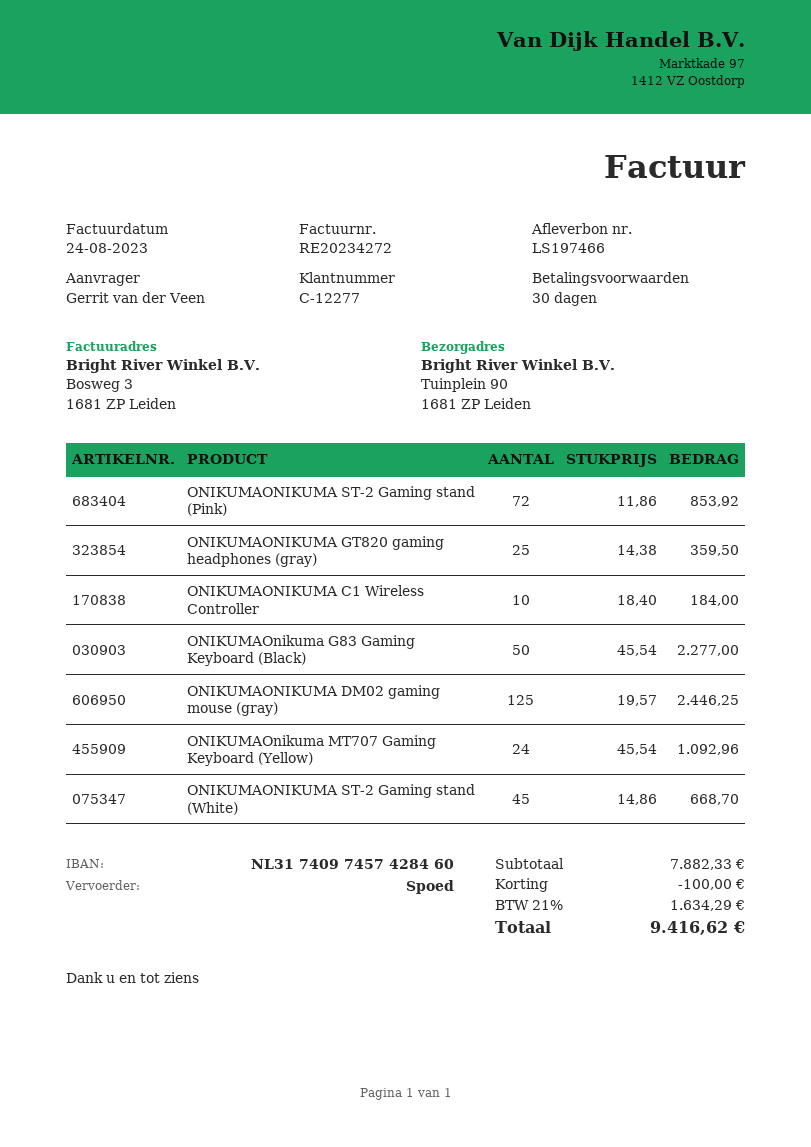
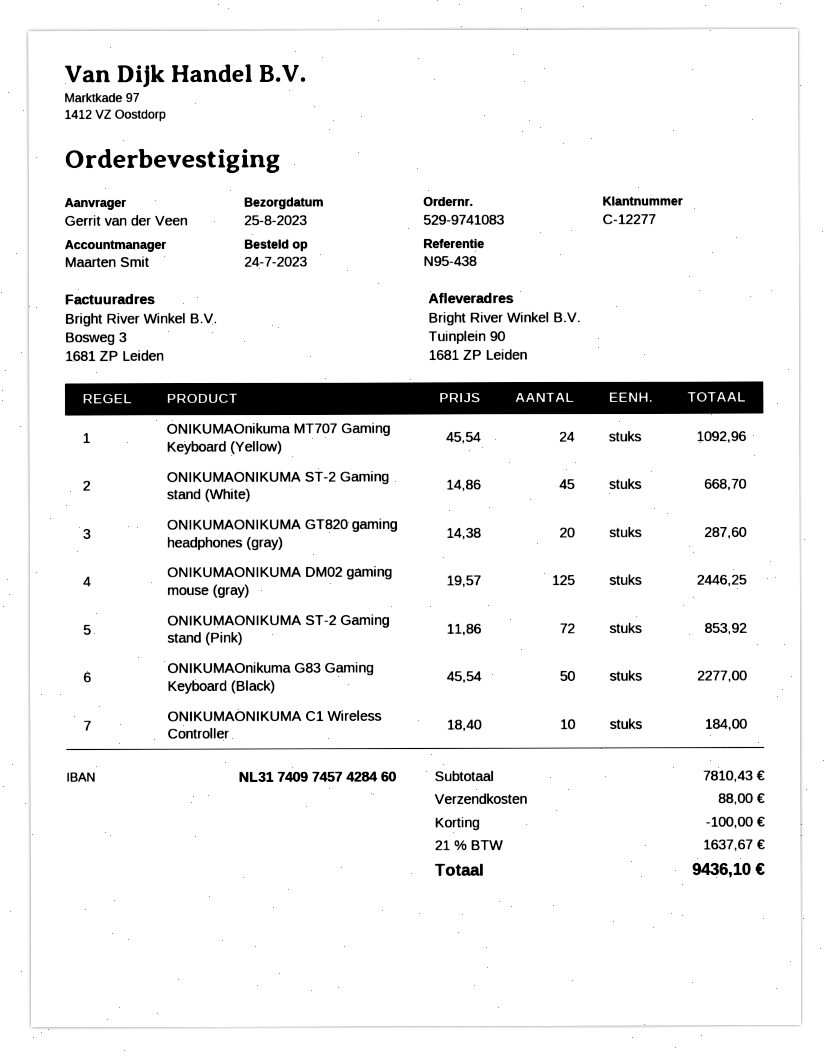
ONIKUMAONIKUMA GT820 gaming headphones (gray): 25 x 14.38 = 359.50 -> 20 x 14.38 = 287.60
subtotal: 7882.33 -> 7810.43
shipping: none -> 88.00
tax: 21% = 1634.29 -> 21% = 1637.67
total: 9416.62 -> 9436.10

